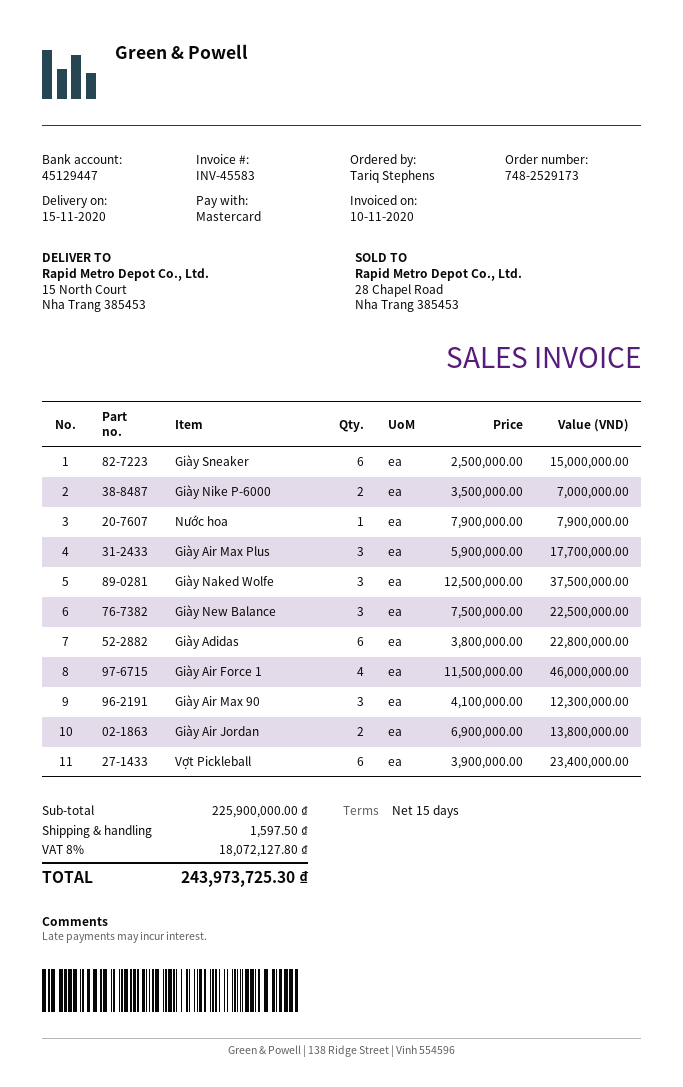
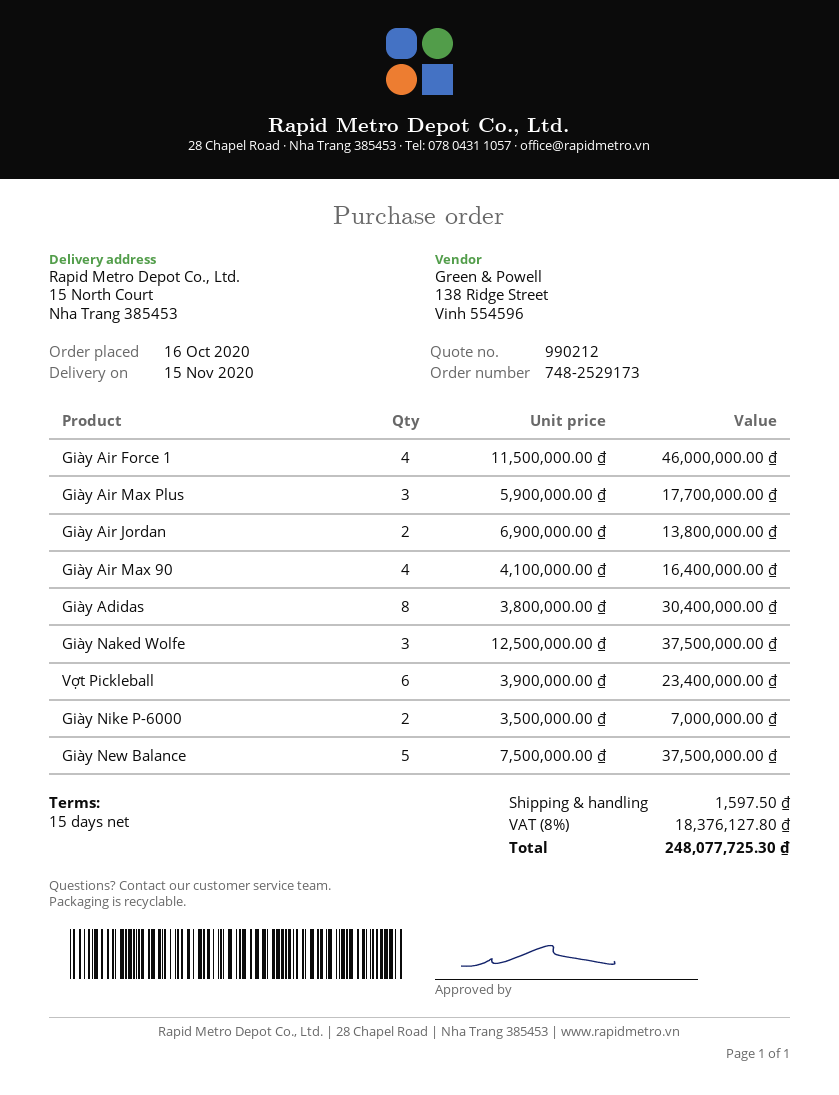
Giày Sneaker: 6 x 2500000.00 = 15000000.00 -> none
Nước hoa: 1 x 7900000.00 = 7900000.00 -> none
Giày New Balance: 3 x 7500000.00 = 22500000.00 -> 5 x 7500000.00 = 37500000.00
Giày Adidas: 6 x 3800000.00 = 22800000.00 -> 8 x 3800000.00 = 30400000.00
Giày Air Max 90: 3 x 4100000.00 = 12300000.00 -> 4 x 4100000.00 = 16400000.00
tax: 8% = 18072127.80 -> 8% = 18376127.80
total: 243973725.30 -> 248077725.30

